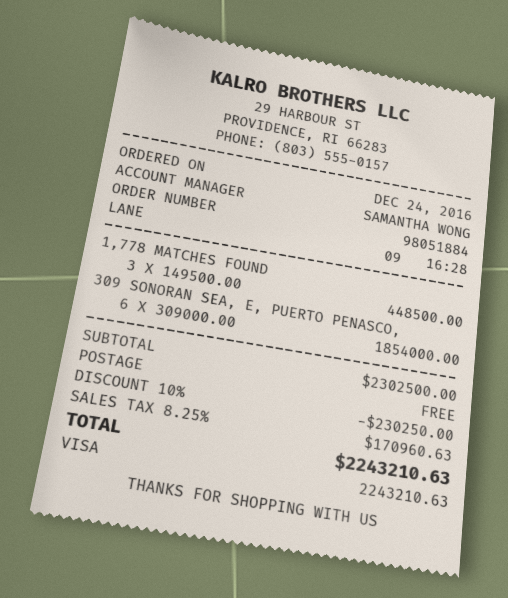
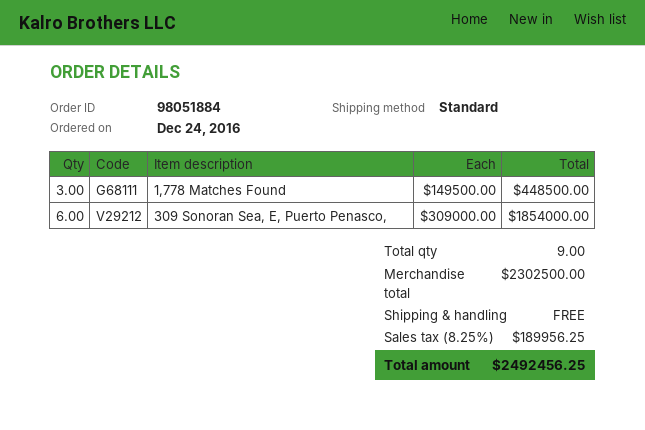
discount: 10% = 230250.00 -> none
tax: 8.25% = 170960.63 -> 8.25% = 189956.25
total: 2243210.63 -> 2492456.25

